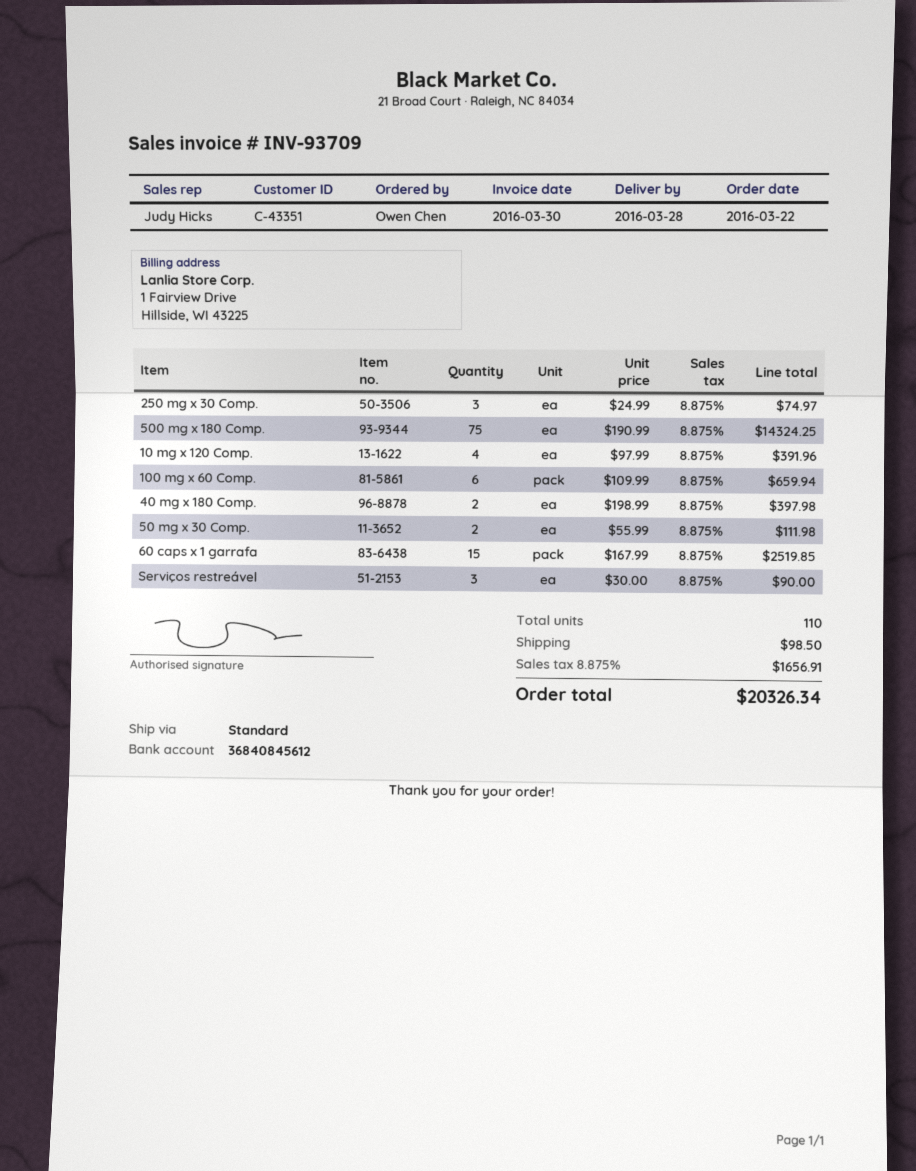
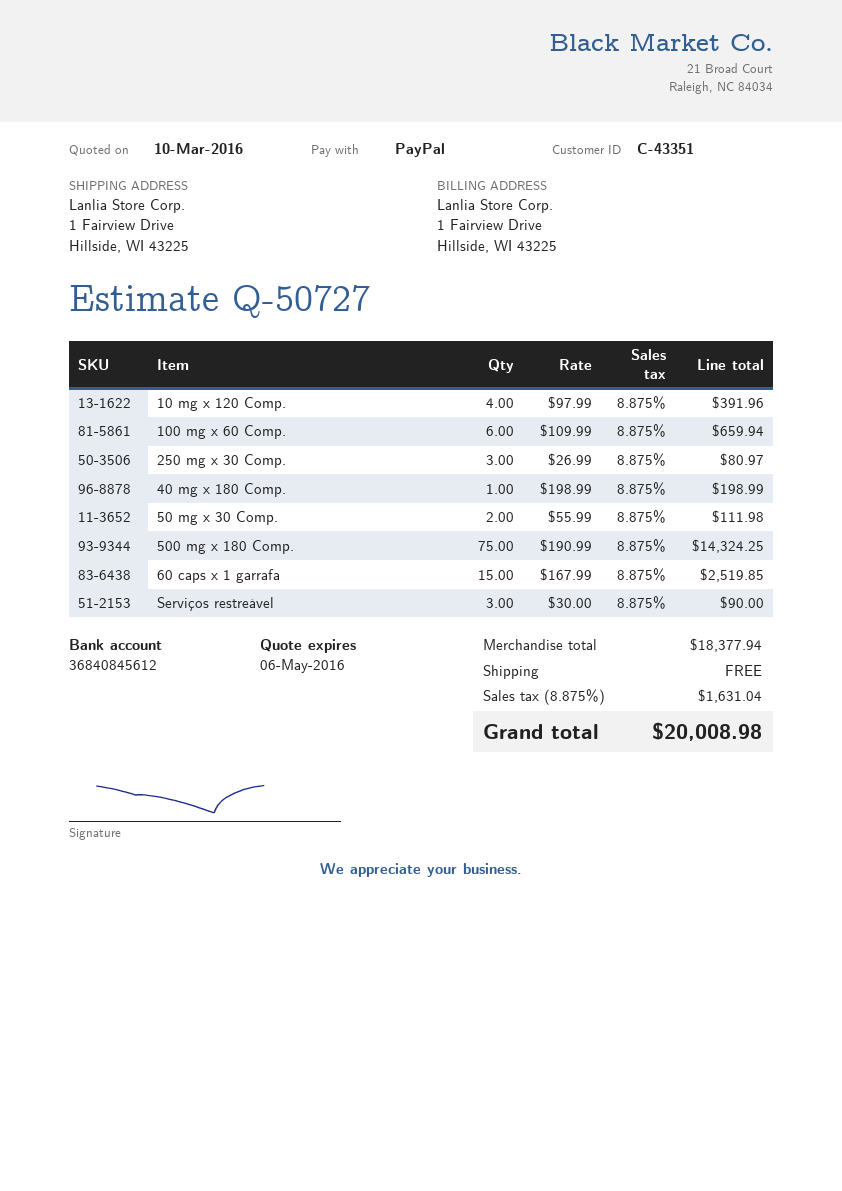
250 mg x 30 Comp.: 3 x 24.99 = 74.97 -> 3 x 26.99 = 80.97
40 mg x 180 Comp.: 2 x 198.99 = 397.98 -> 1 x 198.99 = 198.99
shipping: 98.50 -> 0.00
tax: 8.875% = 1656.91 -> 8.875% = 1631.04
total: 20326.34 -> 20008.98

